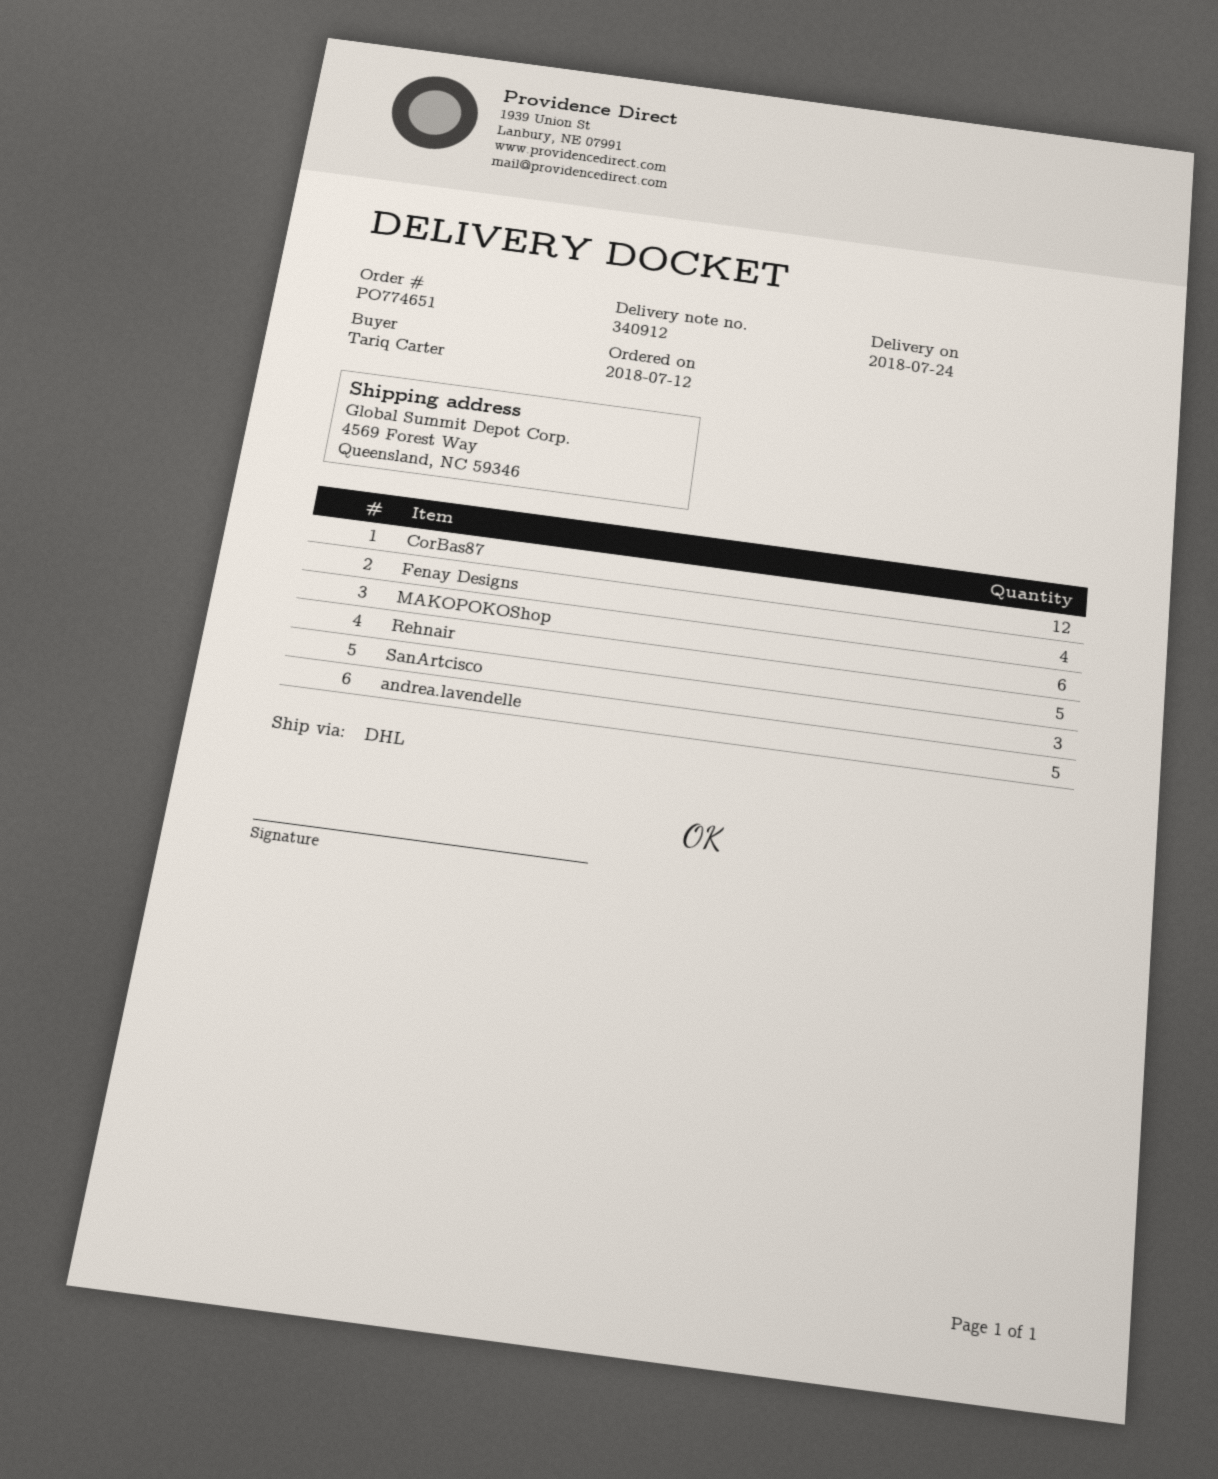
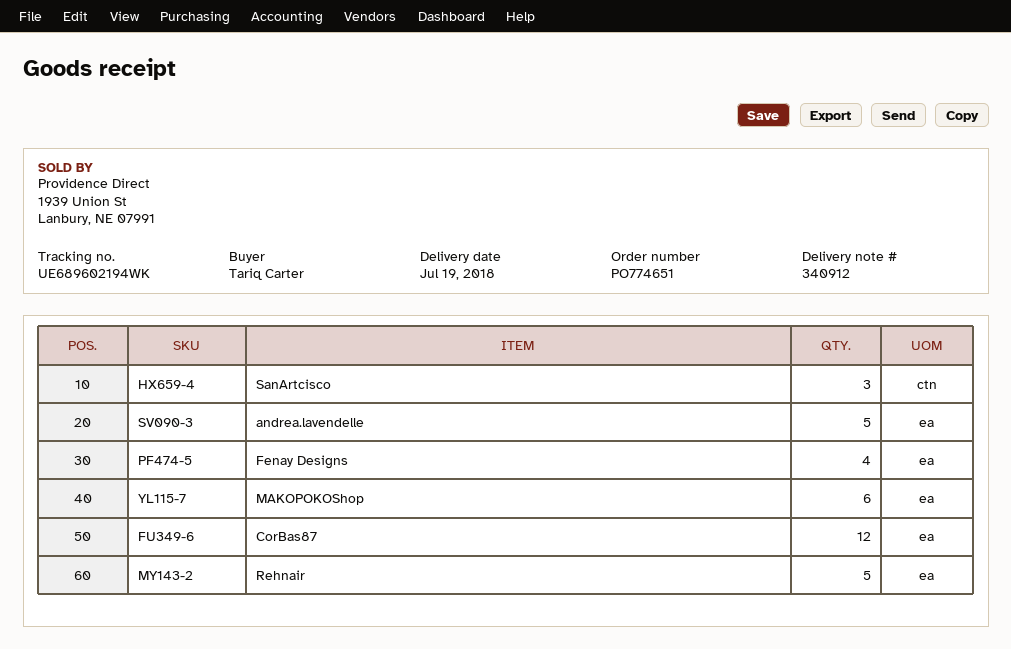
delivery date: 2018-07-24 -> 2018-07-19

